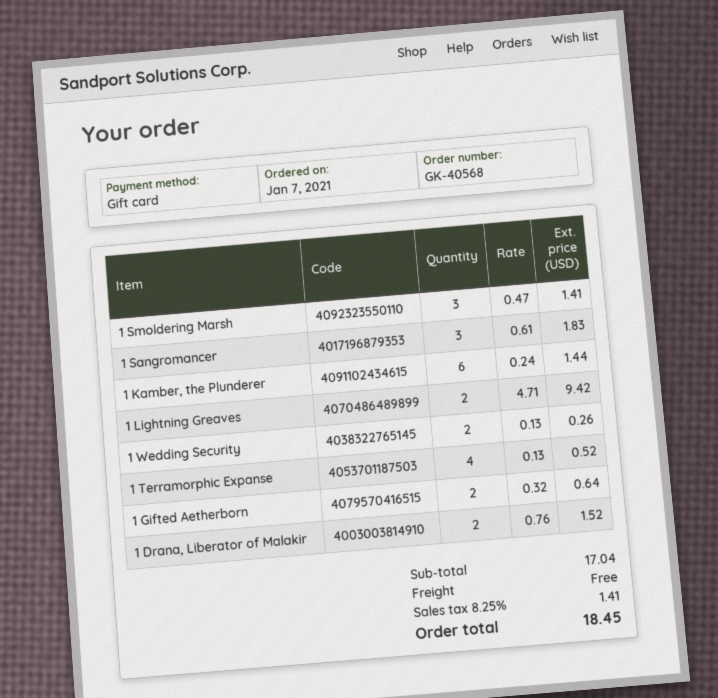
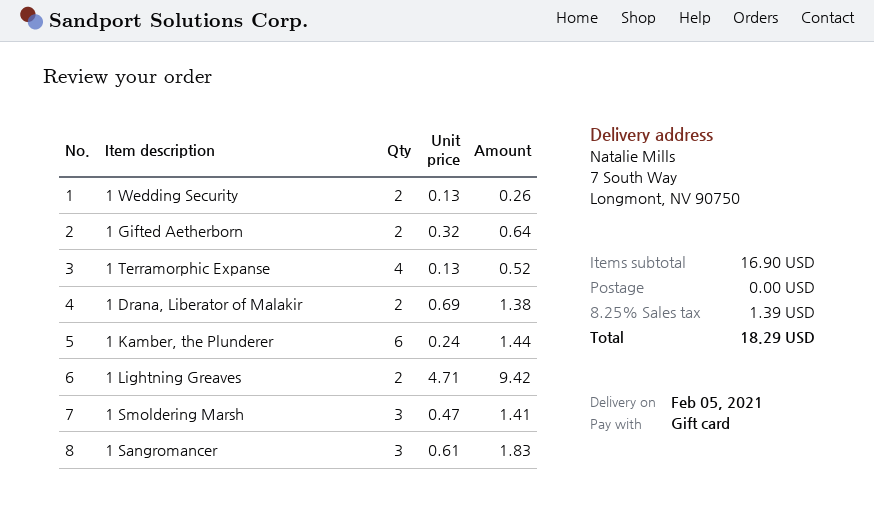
1 Drana, Liberator of Malakir: 2 x 0.76 = 1.52 -> 2 x 0.69 = 1.38
subtotal: 17.04 -> 16.90
tax: 8.25% = 1.41 -> 8.25% = 1.39
total: 18.45 -> 18.29

